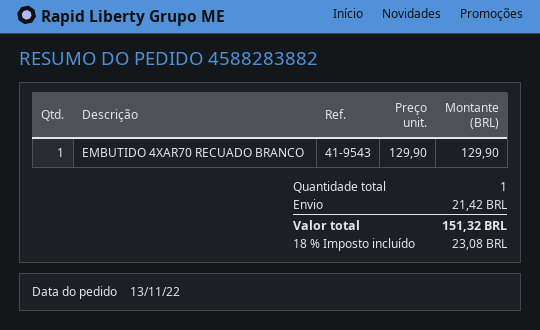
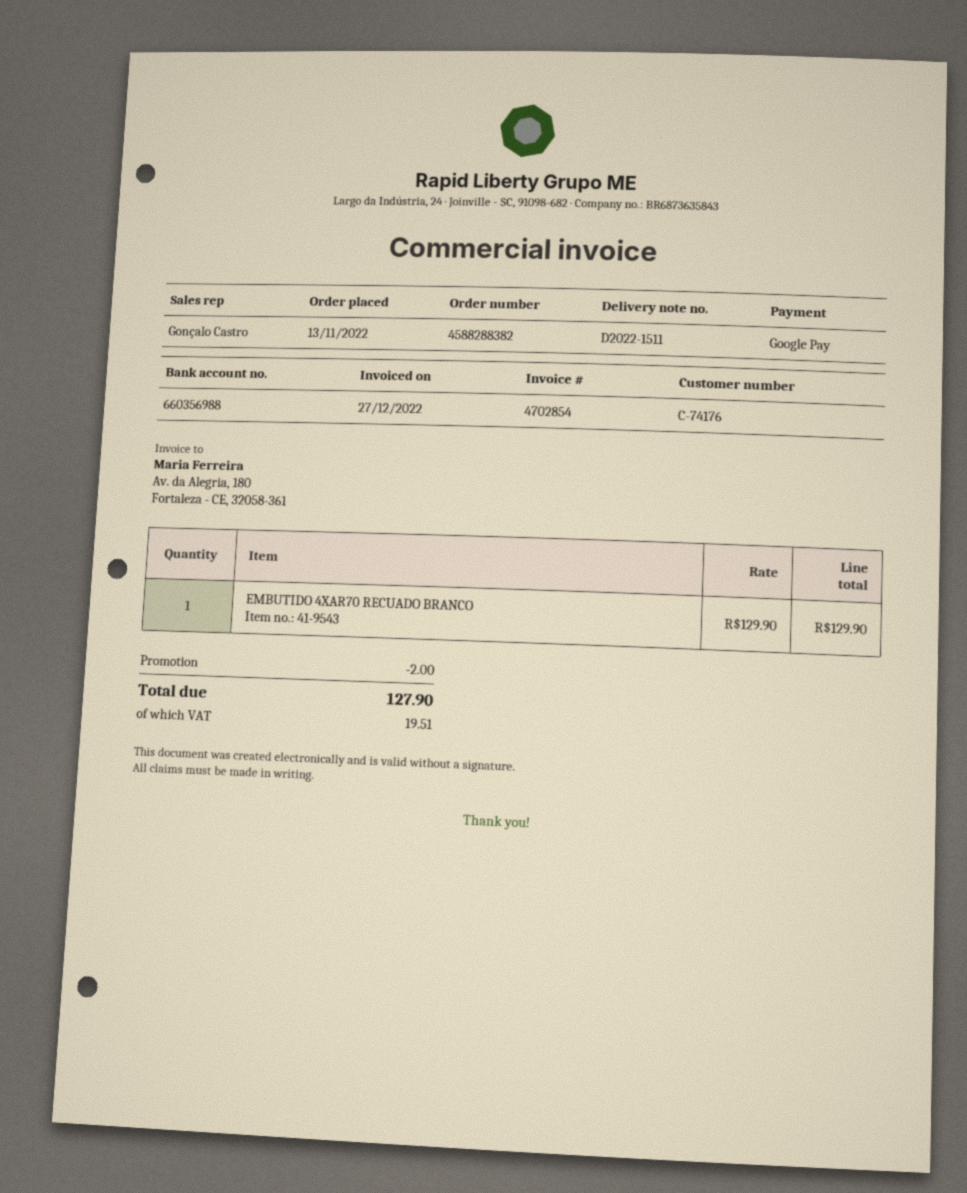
order number: 4588283882 -> 4588288382
discount: none -> 2.00
shipping: 21.42 -> none
tax: 23.08 -> 19.51
total: 151.32 -> 127.90

